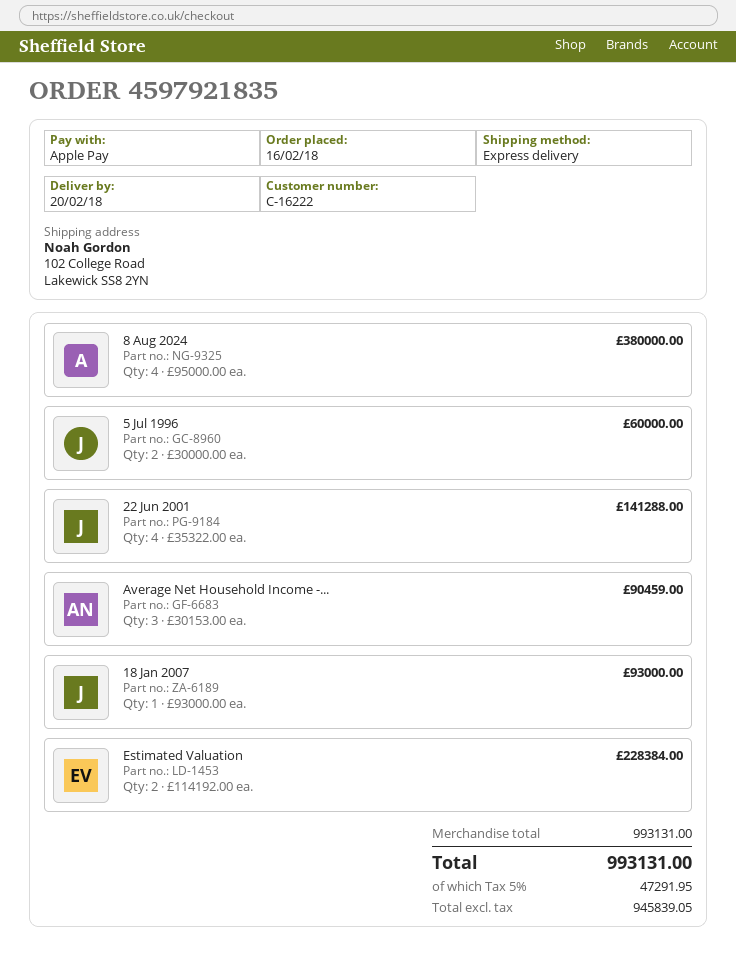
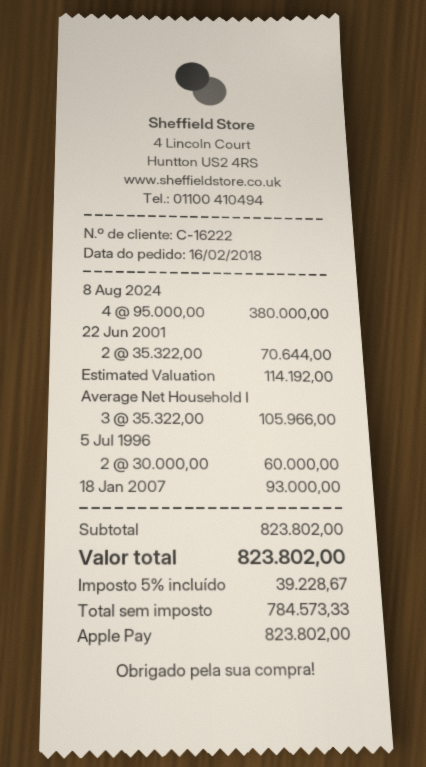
22 Jun 2001: 4 x 35322.00 = 141288.00 -> 2 x 35322.00 = 70644.00
Average Net Household Income -...: 3 x 30153.00 = 90459.00 -> 3 x 35322.00 = 105966.00
Estimated Valuation: 2 x 114192.00 = 228384.00 -> 1 x 114192.00 = 114192.00
subtotal: 993131.00 -> 823802.00
net: 945839.05 -> 784573.33
tax: 5% = 47291.95 -> 5% = 39228.67
total: 993131.00 -> 823802.00

